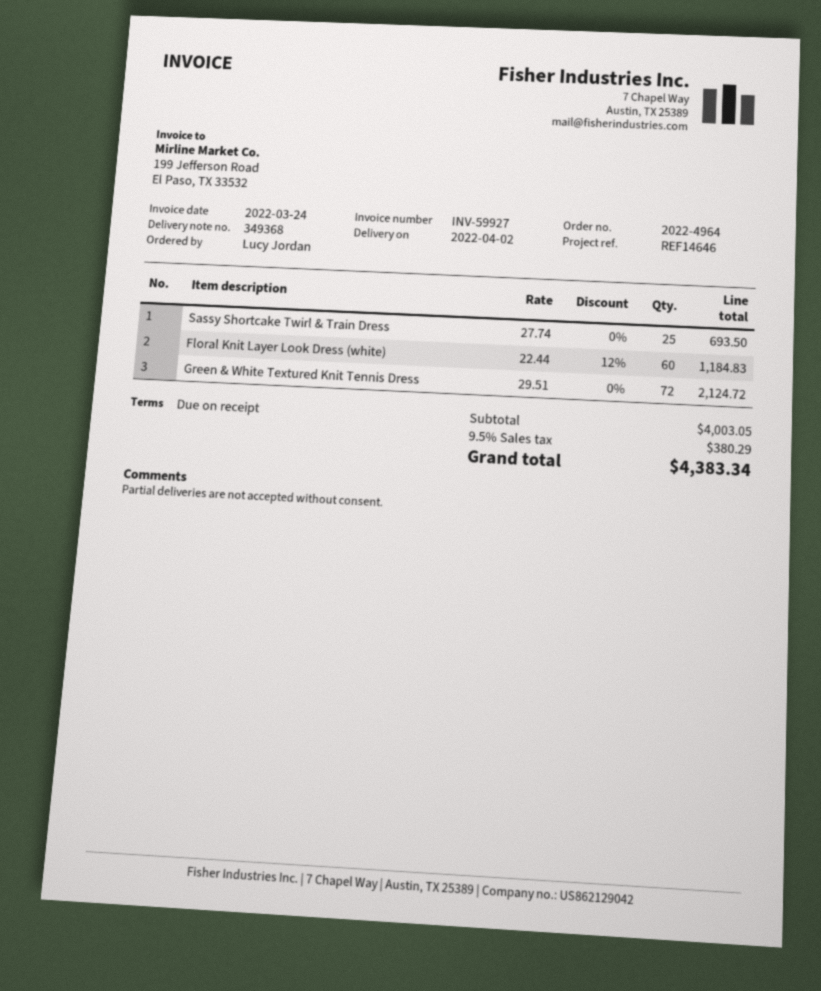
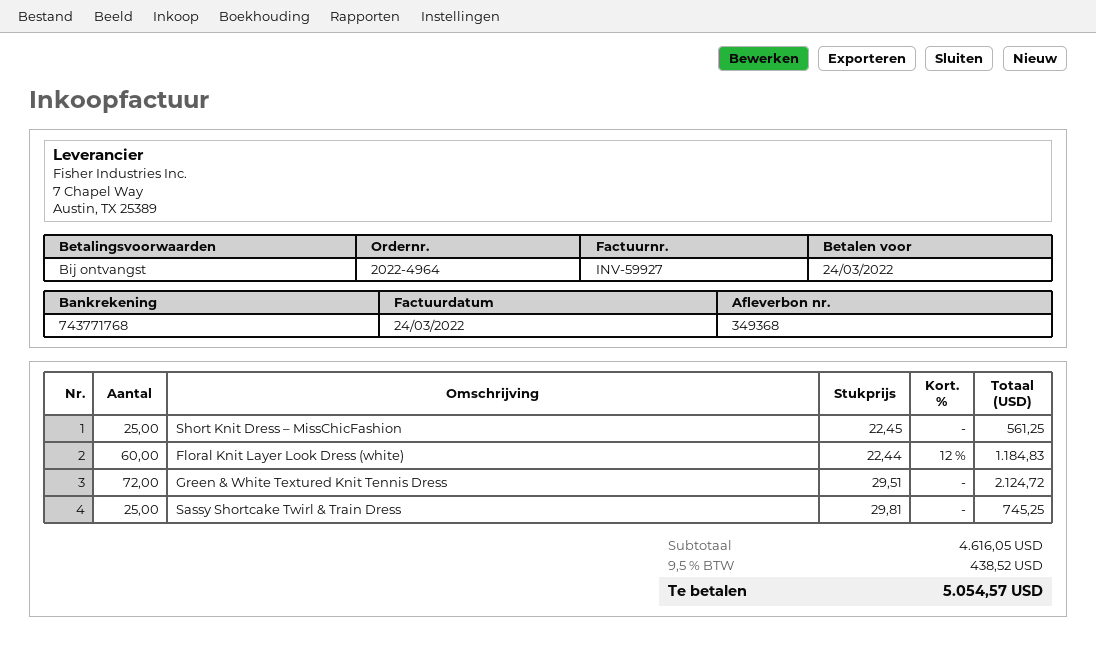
Sassy Shortcake Twirl & Train Dress: 25 x 27.74 = 693.50 -> 25 x 29.81 = 745.25
Short Knit Dress – MissChicFashion: none -> 25 x 22.45 = 561.25
subtotal: 4003.05 -> 4616.05
tax: 9.5% = 380.29 -> 9.5% = 438.52
total: 4383.34 -> 5054.57

